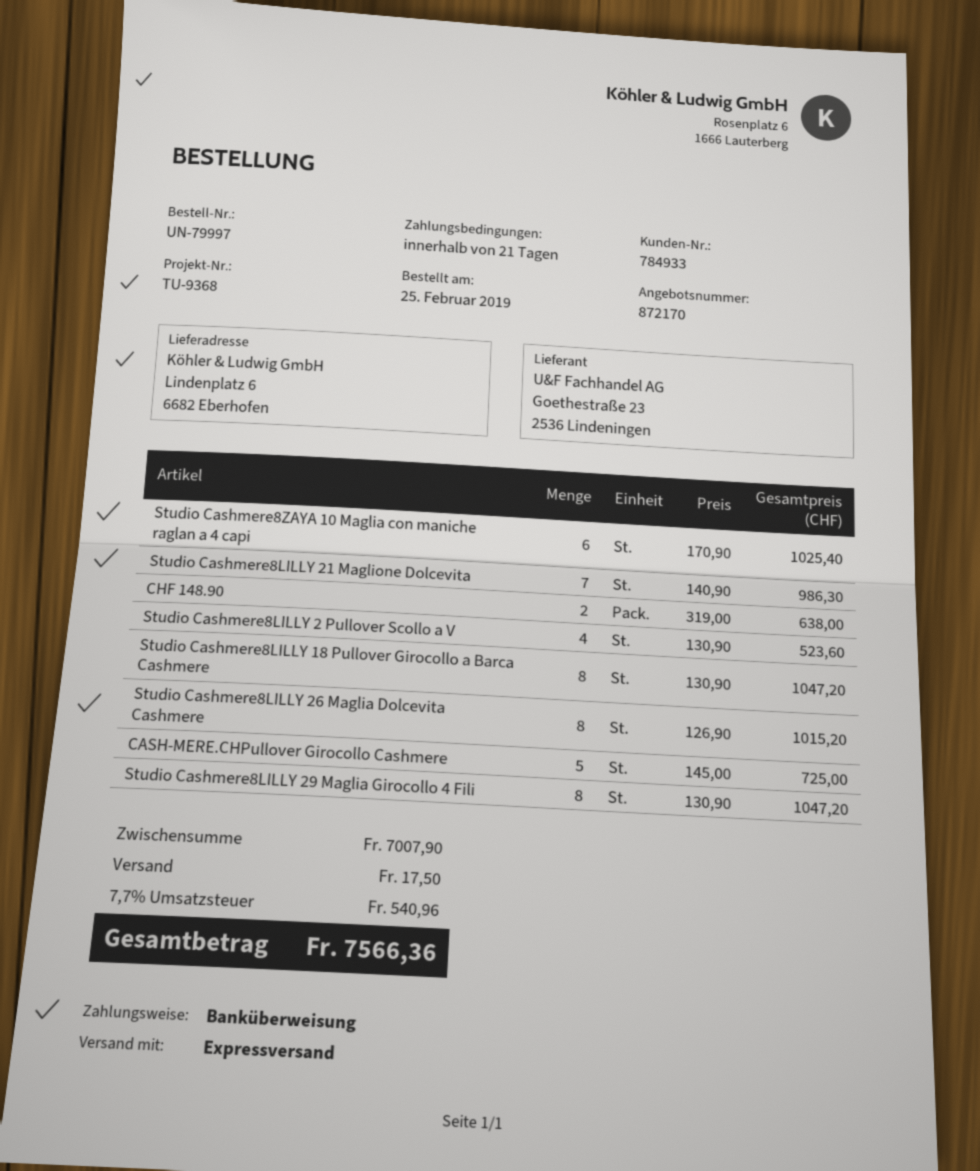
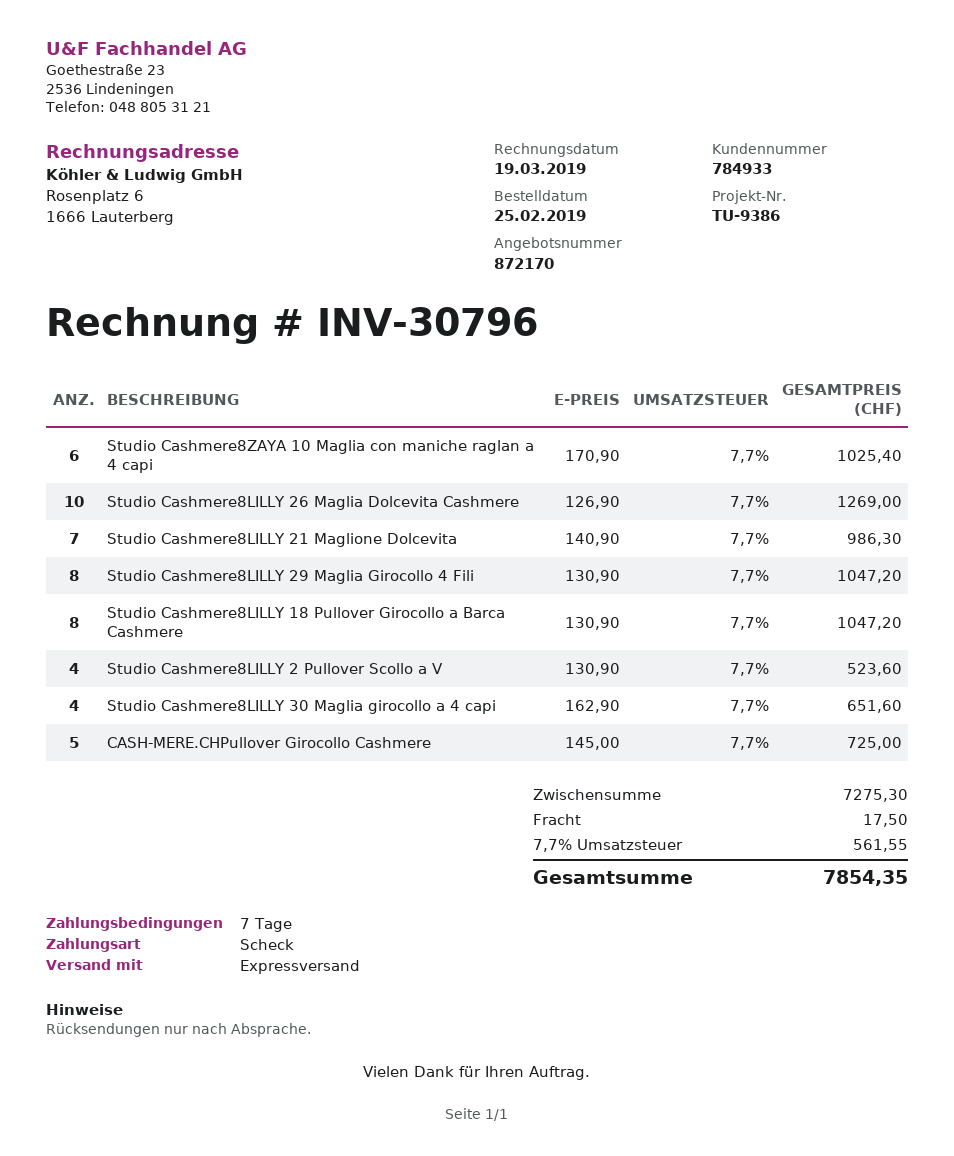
payment terms: 21 days -> 7 days
reference: TU-9368 -> TU-9386
payment method: bank transfer -> cheque
CHF 148.90: 2 x 319.00 = 638.00 -> none
Studio Cashmere8LILLY 26 Maglia Dolcevita Cashmere: 8 x 126.90 = 1015.20 -> 10 x 126.90 = 1269.00
Studio Cashmere8LILLY 30 Maglia girocollo a 4 capi: none -> 4 x 162.90 = 651.60
subtotal: 7007.90 -> 7275.30
tax: 7.7% = 540.96 -> 7.7% = 561.55
total: 7566.36 -> 7854.35

